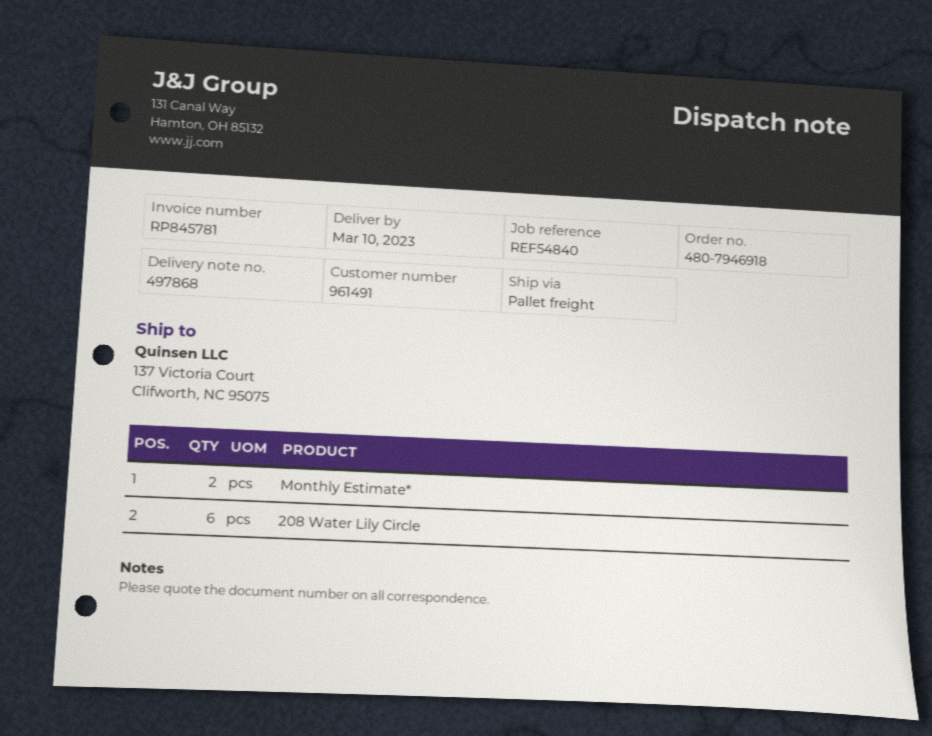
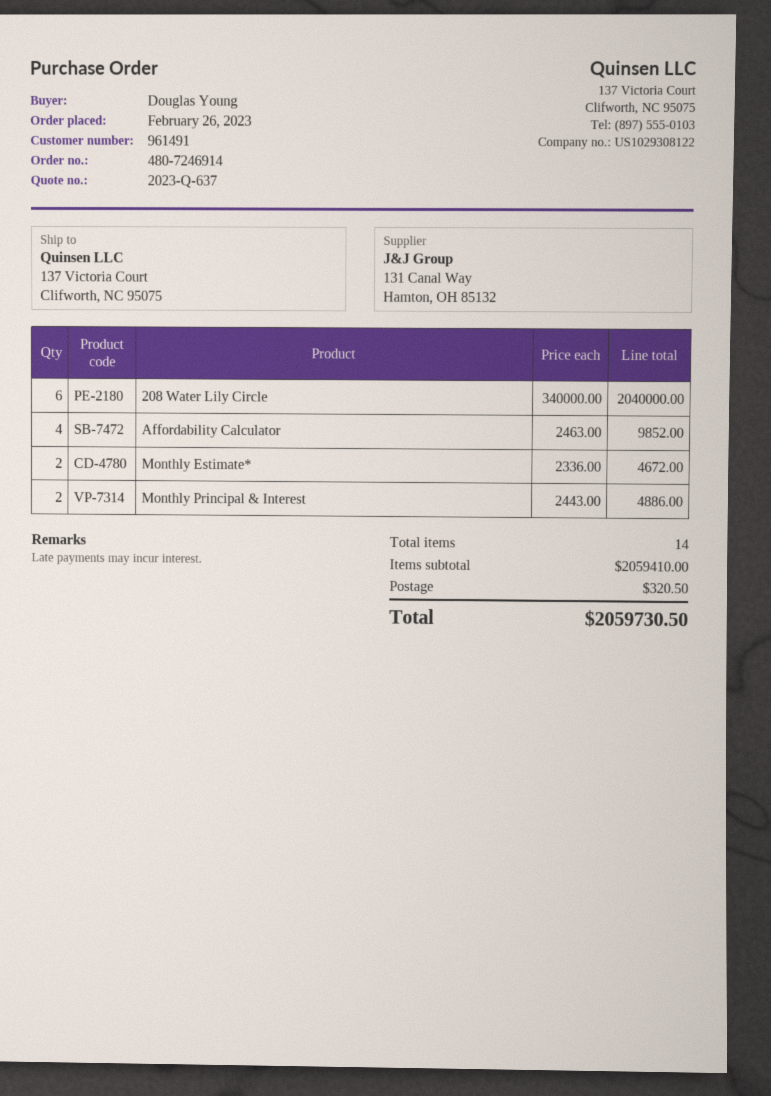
order number: 480-7946918 -> 480-7246914
Affordability Calculator: none -> 4
Monthly Principal & Interest: none -> 2

